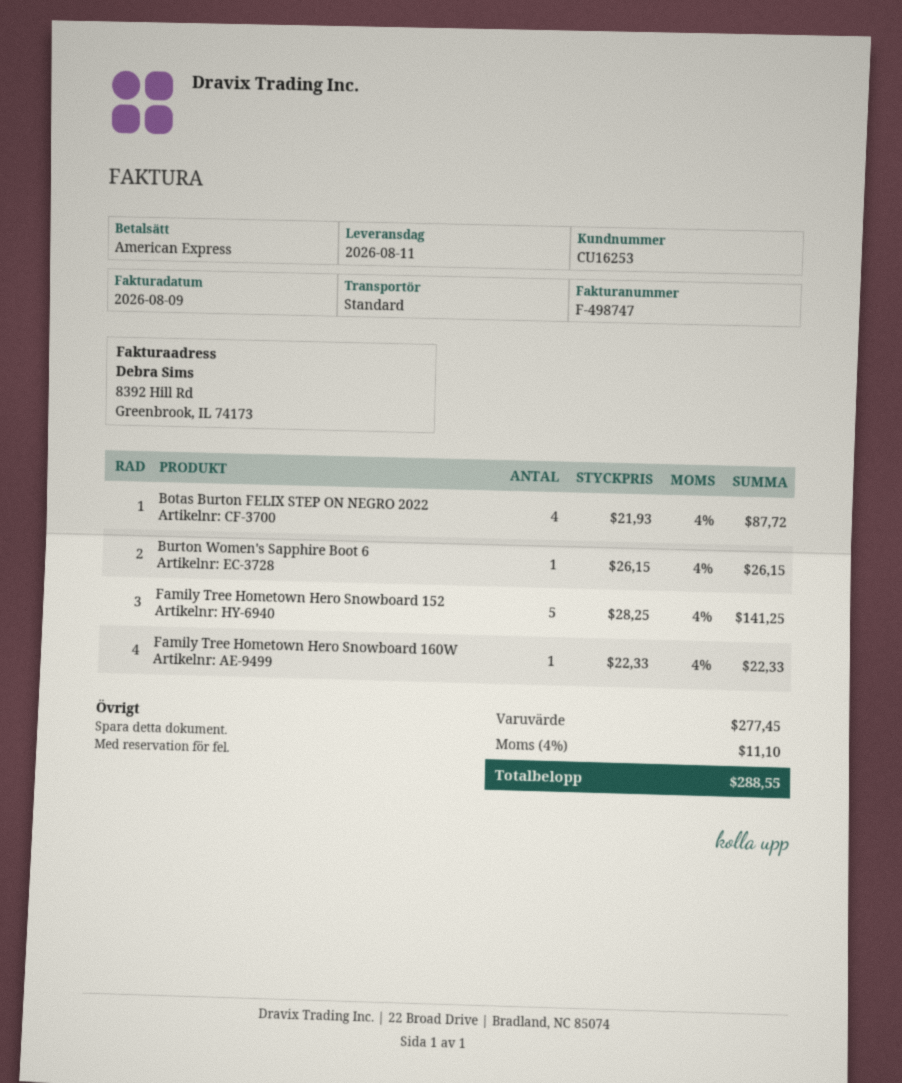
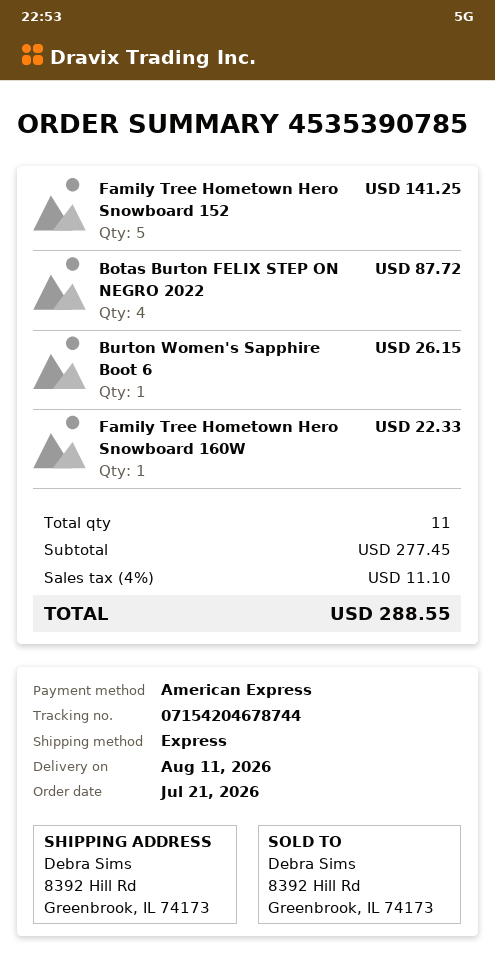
shipping method: standard -> express

